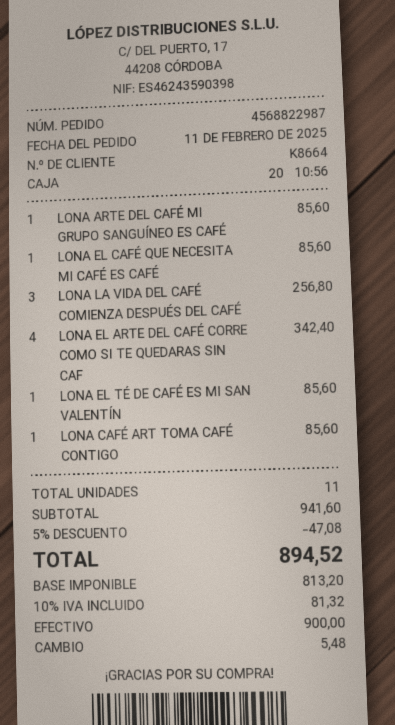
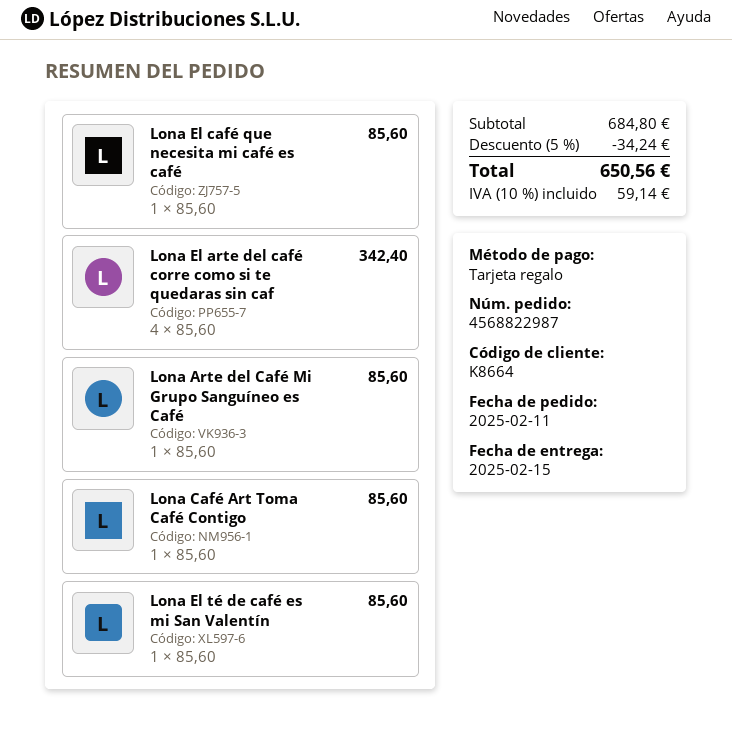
payment method: cash -> gift card
LONA LA VIDA DEL CAFÉ COMIENZA DESPUÉS DEL CAFÉ: 3 for 256.80 -> none
subtotal: 941.60 -> 684.80
discount: 5% = 47.08 -> 5% = 34.24
tax: 10% = 81.32 -> 10% = 59.14
total: 894.52 -> 650.56

